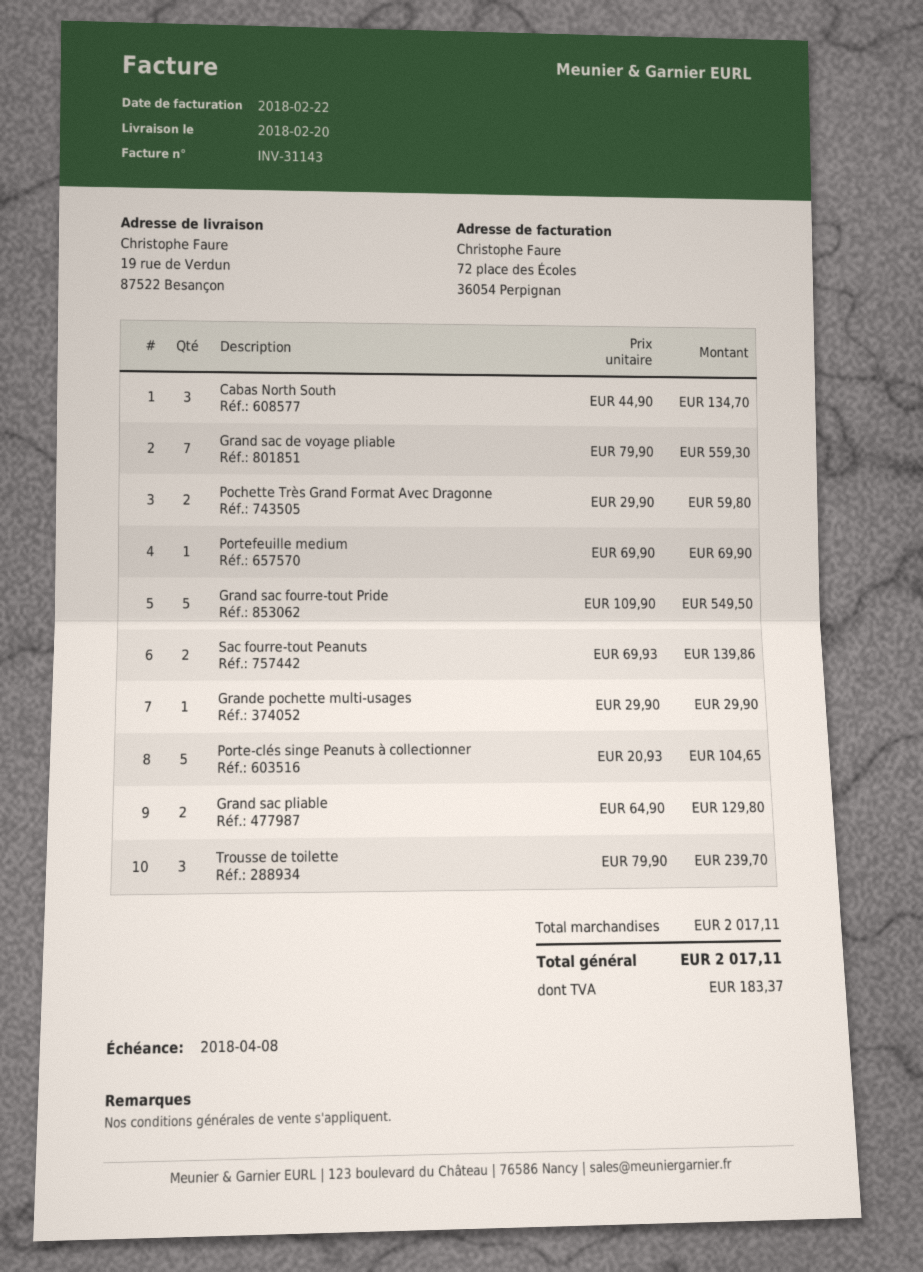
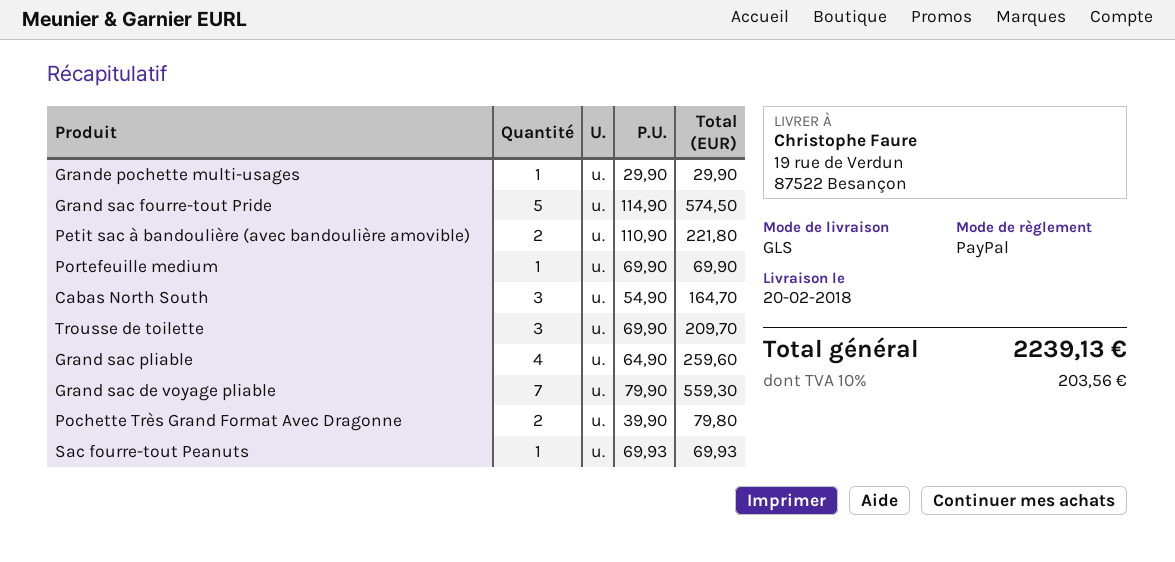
Cabas North South: 3 x 44.90 = 134.70 -> 3 x 54.90 = 164.70
Pochette Très Grand Format Avec Dragonne: 2 x 29.90 = 59.80 -> 2 x 39.90 = 79.80
Grand sac fourre-tout Pride: 5 x 109.90 = 549.50 -> 5 x 114.90 = 574.50
Sac fourre-tout Peanuts: 2 x 69.93 = 139.86 -> 1 x 69.93 = 69.93
Porte-clés singe Peanuts à collectionner: 5 x 20.93 = 104.65 -> none
Grand sac pliable: 2 x 64.90 = 129.80 -> 4 x 64.90 = 259.60
Trousse de toilette: 3 x 79.90 = 239.70 -> 3 x 69.90 = 209.70
Petit sac à bandoulière (avec bandoulière amovible): none -> 2 x 110.90 = 221.80
tax: 183.37 -> 203.56
total: 2017.11 -> 2239.13

